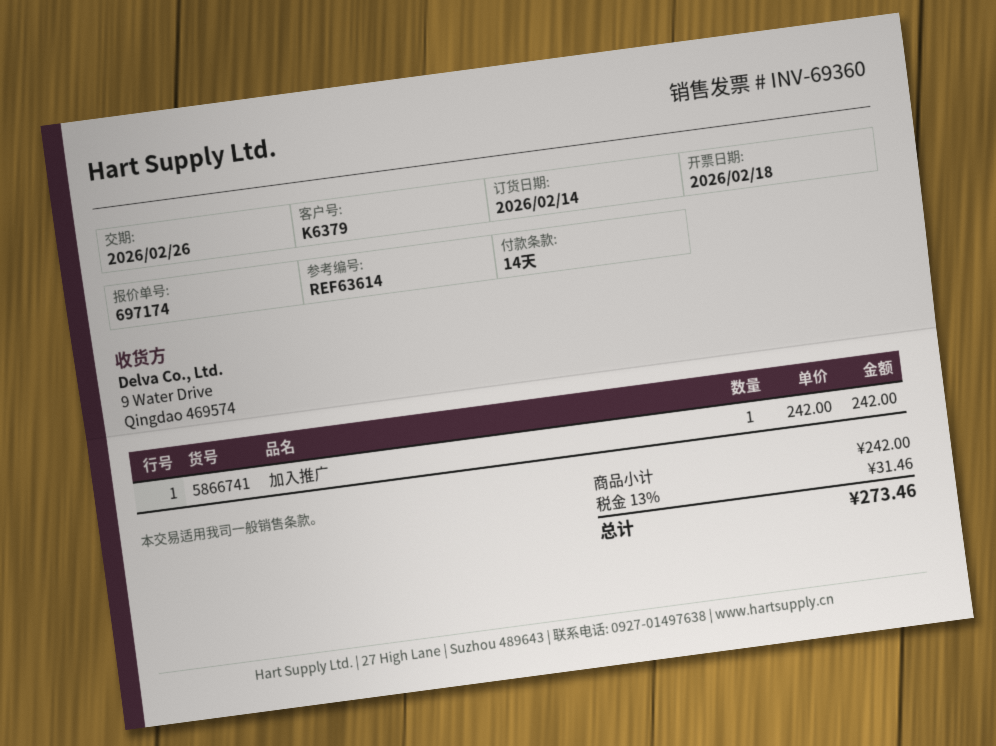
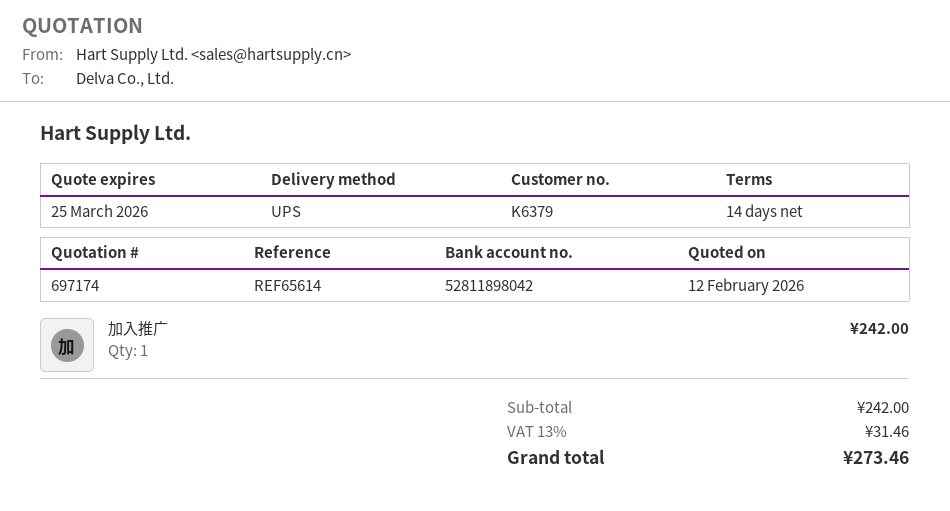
reference: REF63614 -> REF65614

